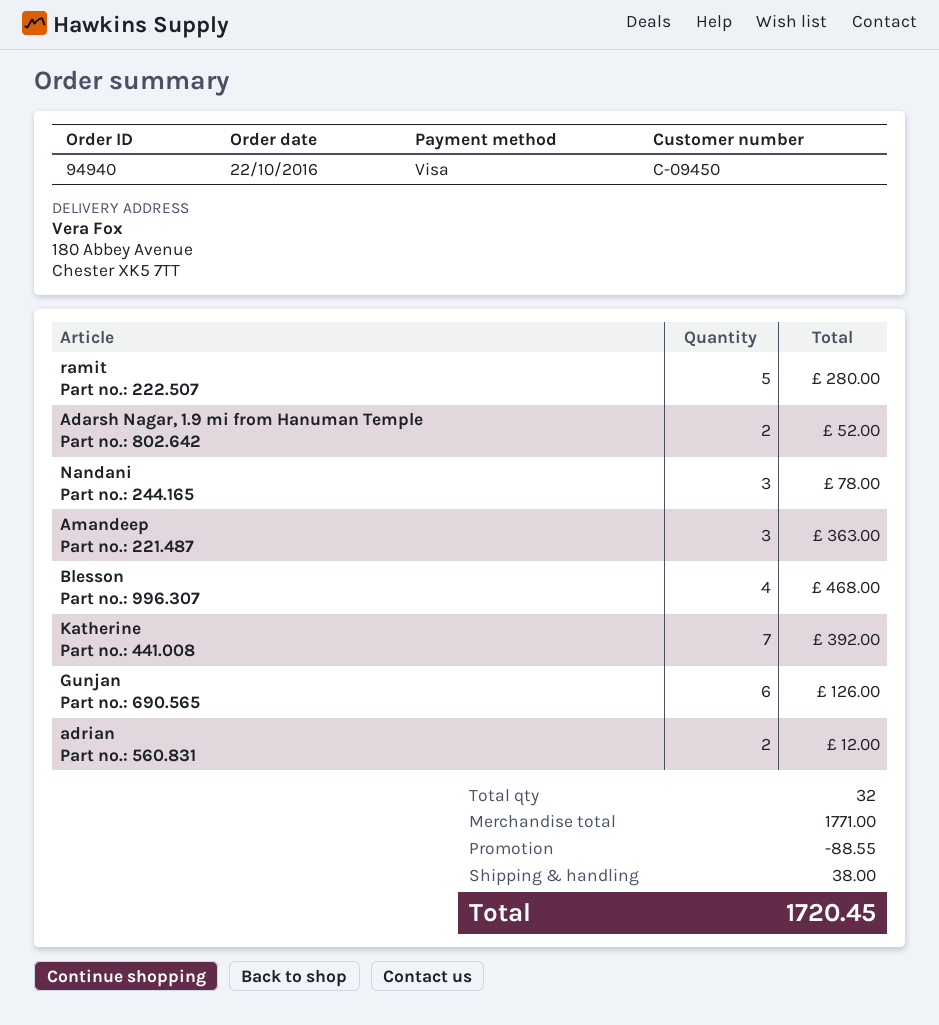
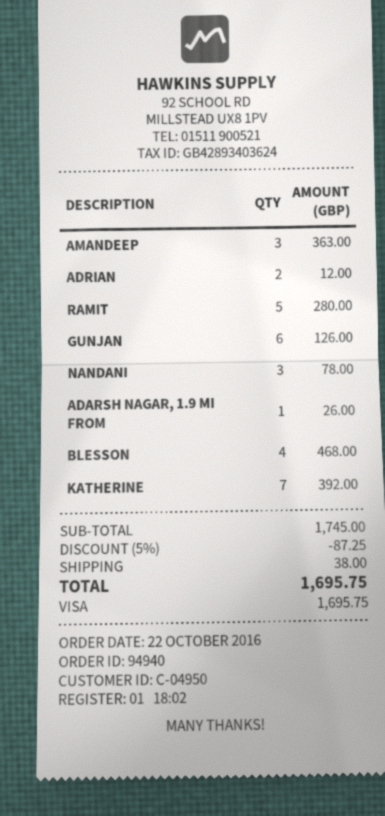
customer number: C-09450 -> C-04950
Adarsh Nagar, 1.9 mi from Hanuman Temple: 2 for 52.00 -> 1 for 26.00
subtotal: 1771.00 -> 1745.00
discount: 88.55 -> 87.25
total: 1720.45 -> 1695.75

